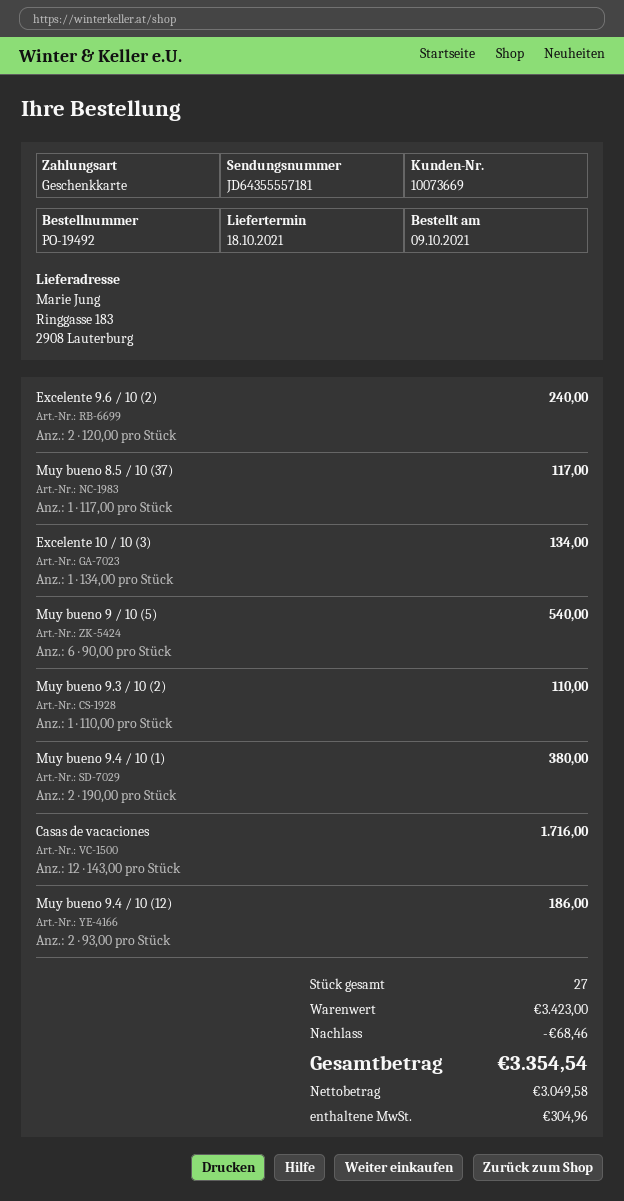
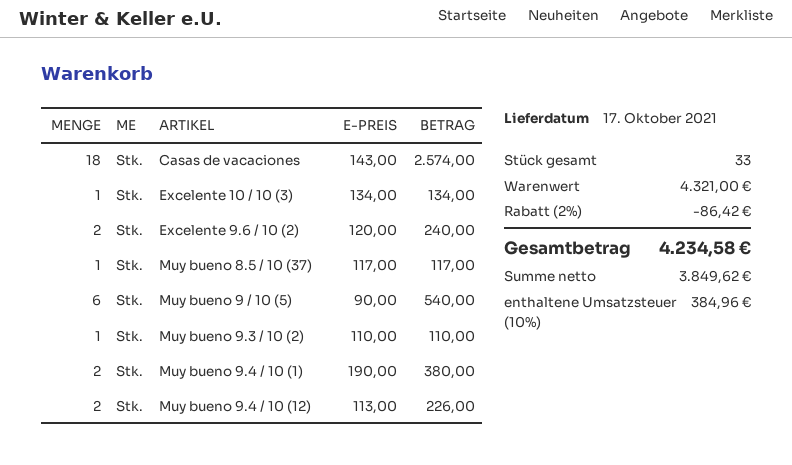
delivery date: 2021-10-18 -> 2021-10-17
Casas de vacaciones: 12 x 143.00 = 1716.00 -> 18 x 143.00 = 2574.00
Muy bueno 9.4 / 10 (12): 2 x 93.00 = 186.00 -> 2 x 113.00 = 226.00
total quantity: 27 -> 33
subtotal: 3423.00 -> 4321.00
discount: 68.46 -> 86.42
net: 3049.58 -> 3849.62
tax: 304.96 -> 384.96
total: 3354.54 -> 4234.58

